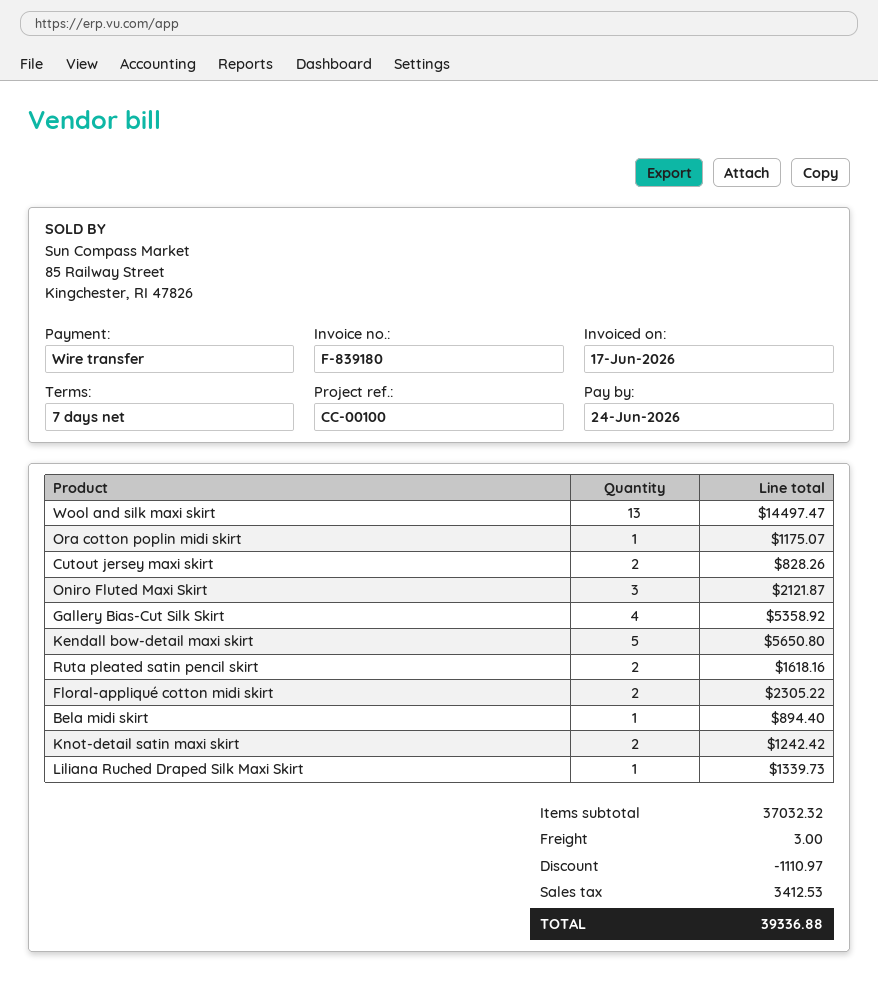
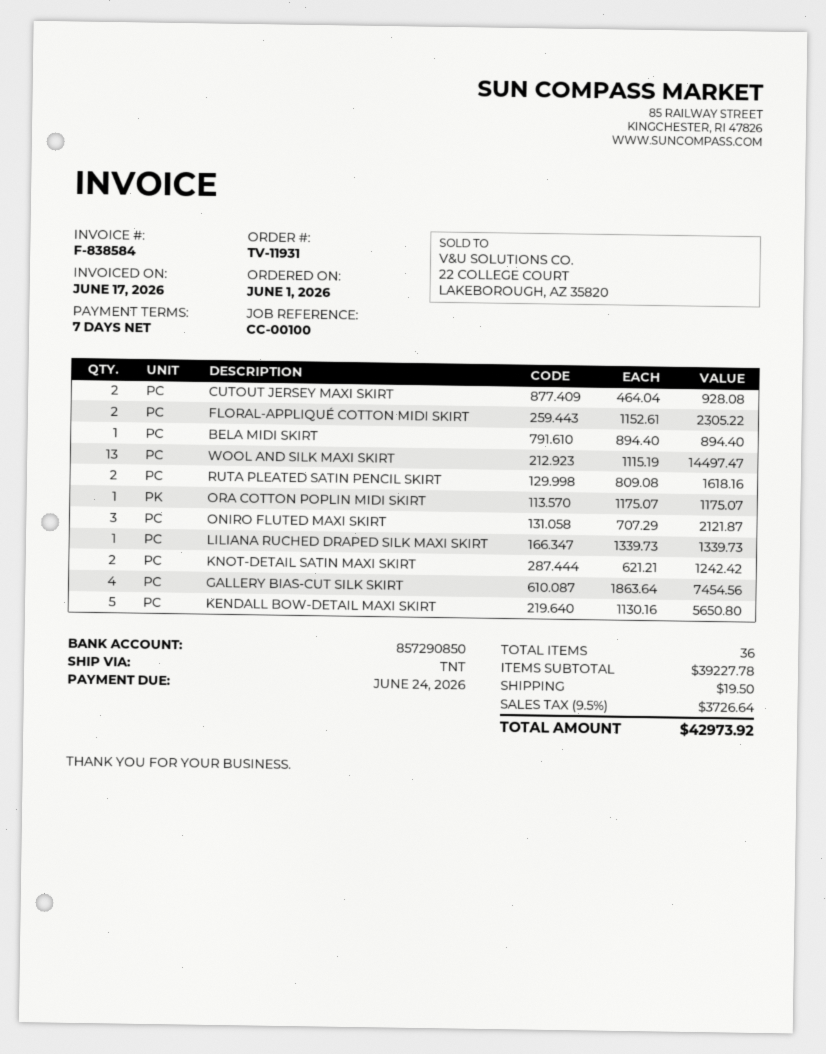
invoice number: F-839180 -> F-838584
Cutout jersey maxi skirt: 2 for 828.26 -> 2 for 928.08
Gallery Bias-Cut Silk Skirt: 4 for 5358.92 -> 4 for 7454.56
subtotal: 37032.32 -> 39227.78
discount: 1110.97 -> none
shipping: 3.00 -> 19.50
tax: 3412.53 -> 3726.64
total: 39336.88 -> 42973.92

